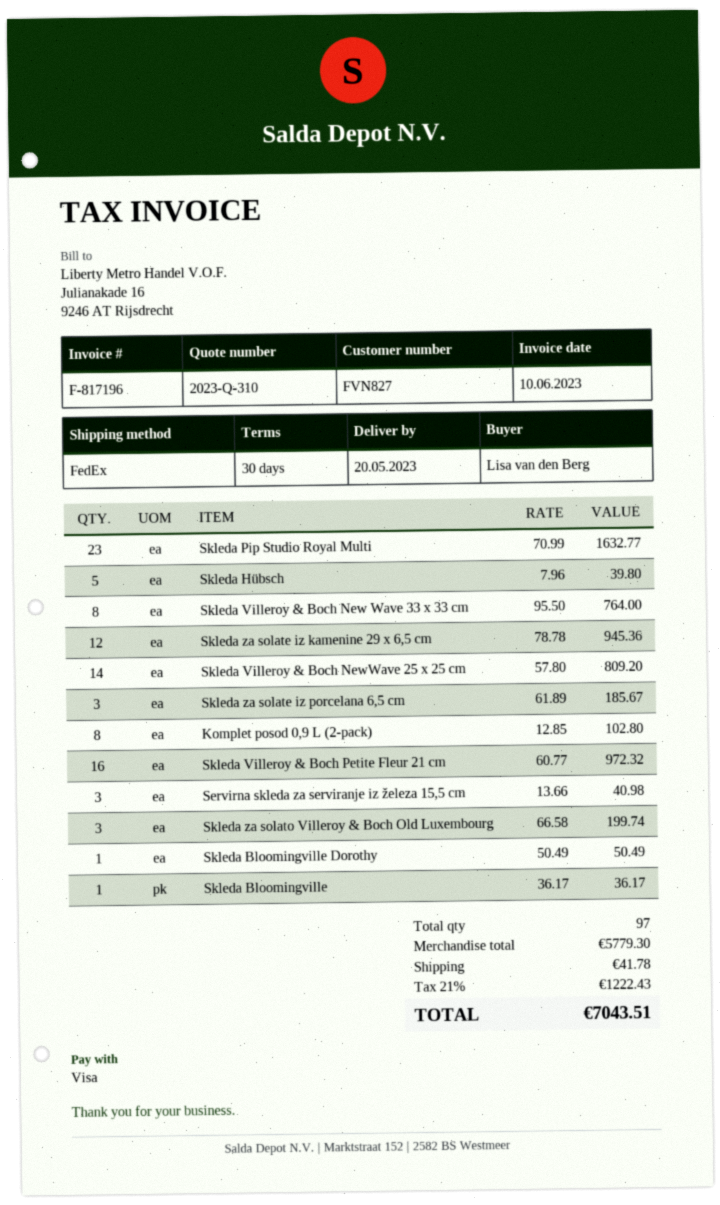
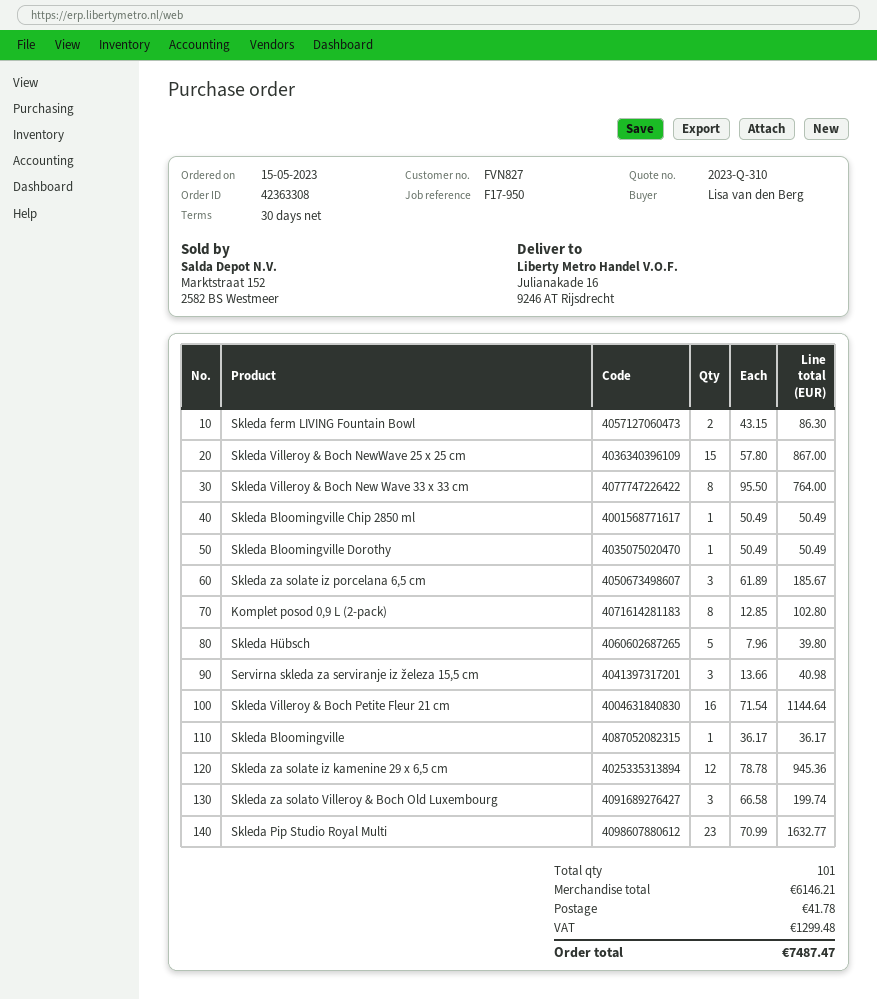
Skleda Villeroy & Boch NewWave 25 x 25 cm: 14 x 57.80 = 809.20 -> 15 x 57.80 = 867.00
Skleda Villeroy & Boch Petite Fleur 21 cm: 16 x 60.77 = 972.32 -> 16 x 71.54 = 1144.64
Skleda ferm LIVING Fountain Bowl: none -> 2 x 43.15 = 86.30
Skleda Bloomingville Chip 2850 ml: none -> 1 x 50.49 = 50.49
total quantity: 97 -> 101
subtotal: 5779.30 -> 6146.21
tax: 1222.43 -> 1299.48
total: 7043.51 -> 7487.47

